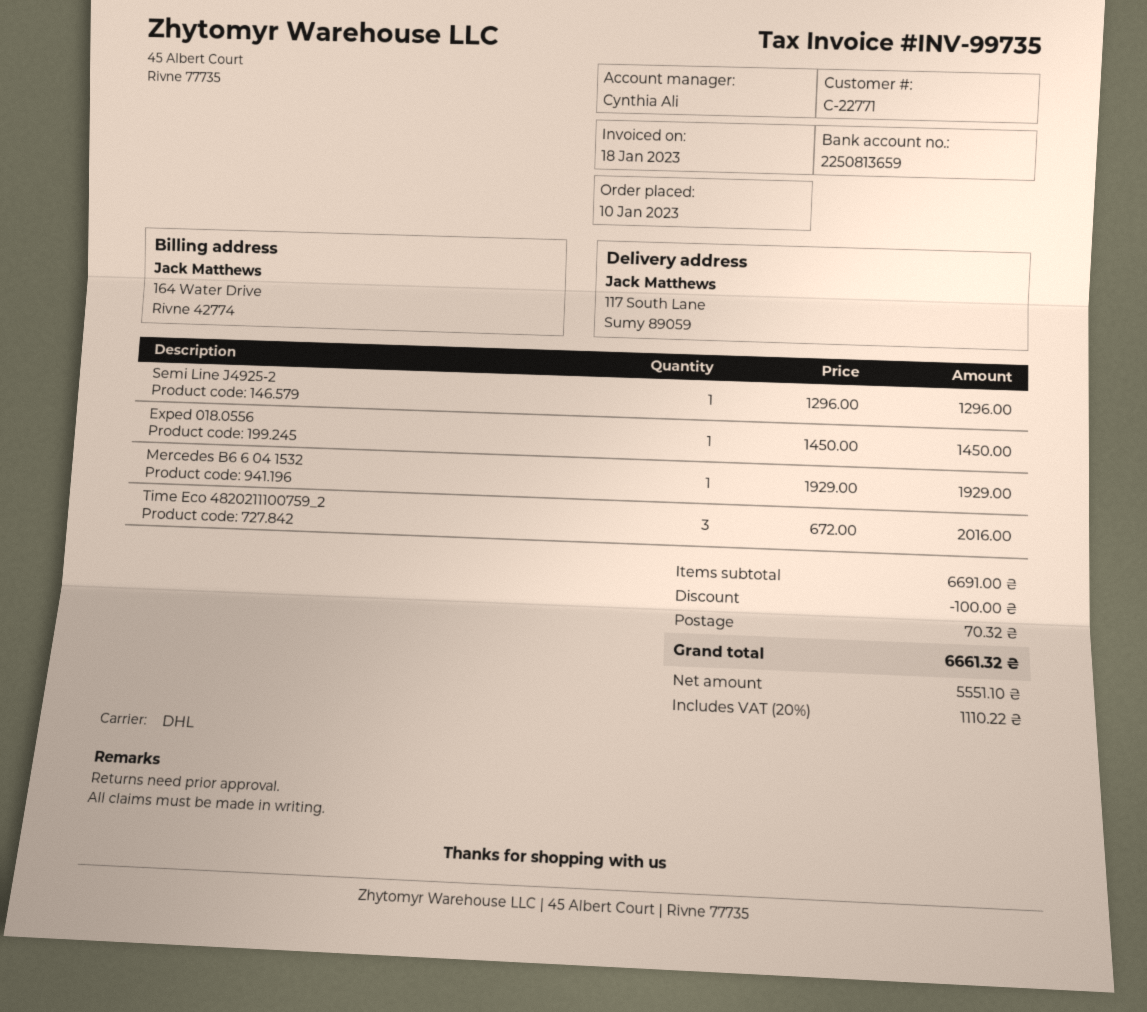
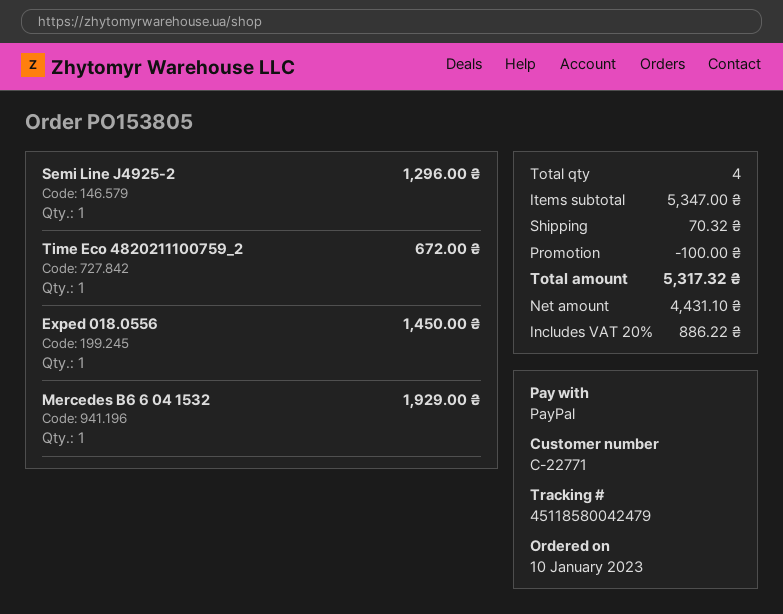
Time Eco 4820211100759_2: 3 for 2016.00 -> 1 for 672.00
subtotal: 6691.00 -> 5347.00
net: 5551.10 -> 4431.10
tax: 20% = 1110.22 -> 20% = 886.22
total: 6661.32 -> 5317.32

